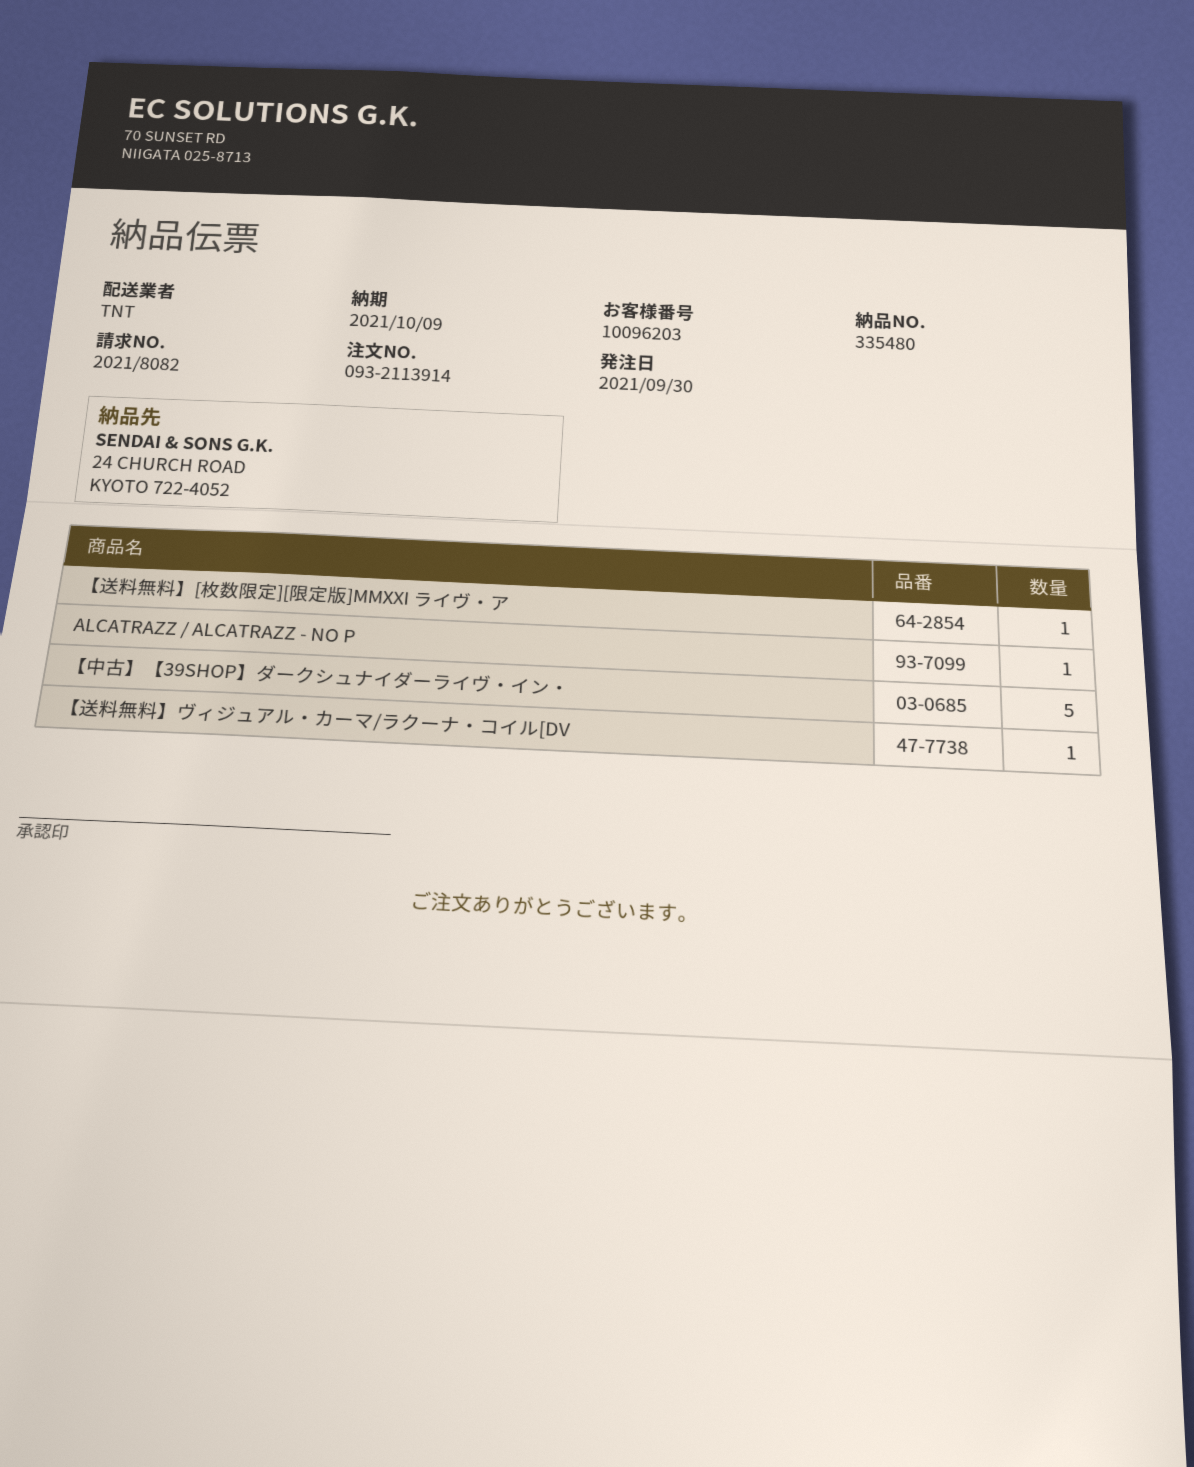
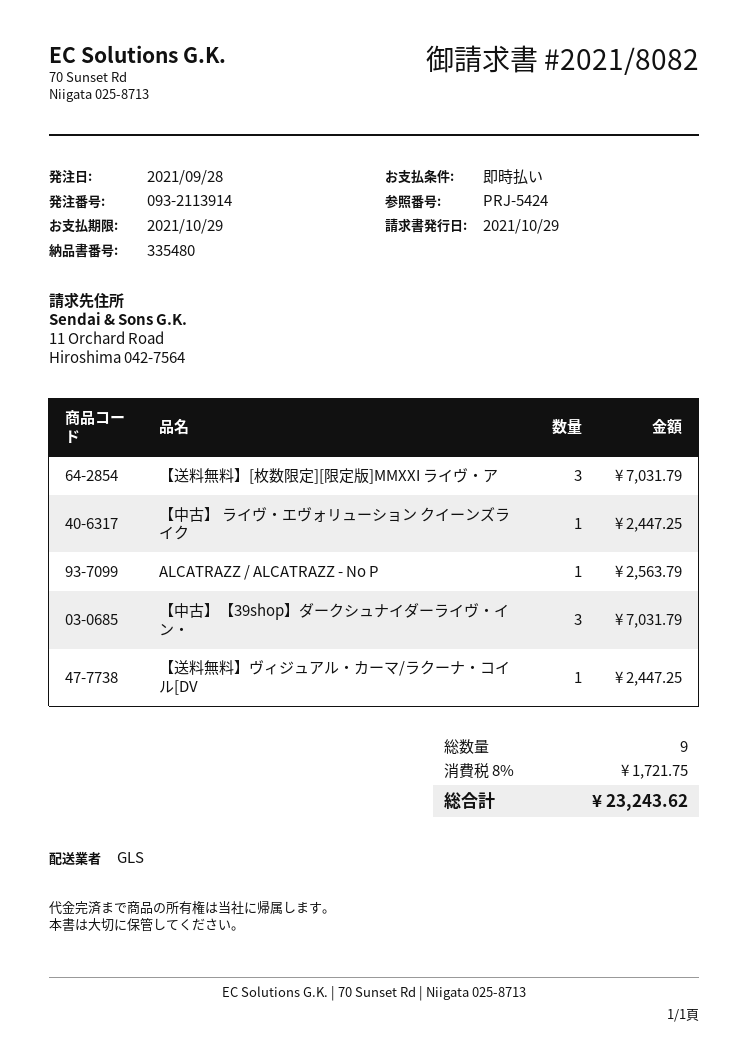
order date: 2021-09-30 -> 2021-09-28
shipping method: TNT -> GLS
【送料無料】[枚数限定][限定版]MMXXI ライヴ・ア: 1 -> 3
【中古】【39SHOP】ダークシュナイダーライヴ・イン・: 5 -> 3
【中古】 ライヴ・エヴォリューション クイーンズライク: none -> 1

